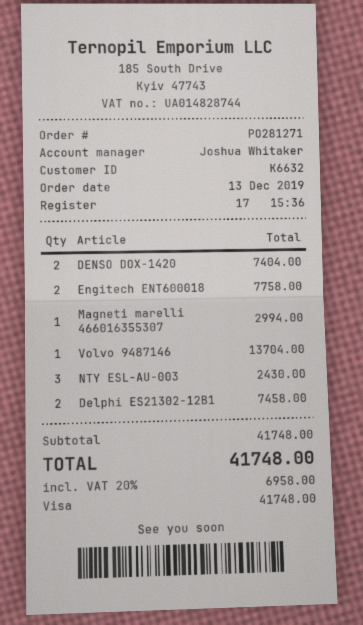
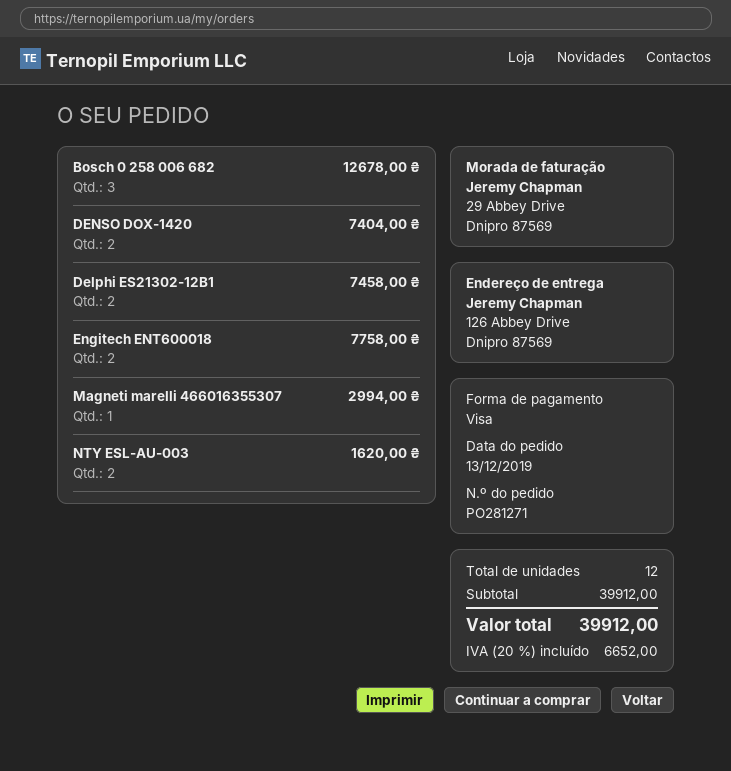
Volvo 9487146: 1 for 13704.00 -> none
NTY ESL-AU-003: 3 for 2430.00 -> 2 for 1620.00
Bosch 0 258 006 682: none -> 3 for 12678.00
subtotal: 41748.00 -> 39912.00
tax: 20% = 6958.00 -> 20% = 6652.00
total: 41748.00 -> 39912.00

